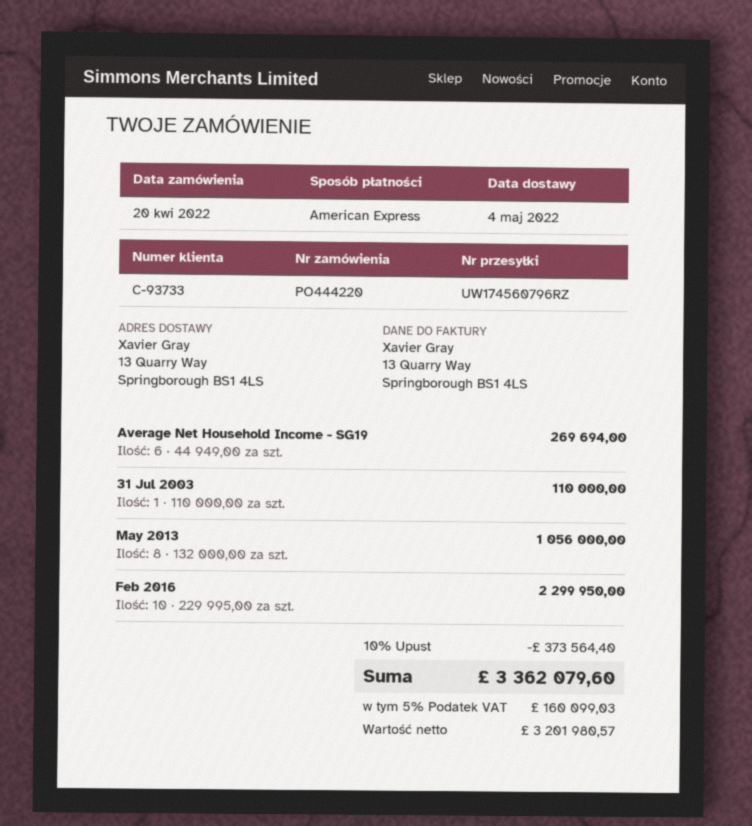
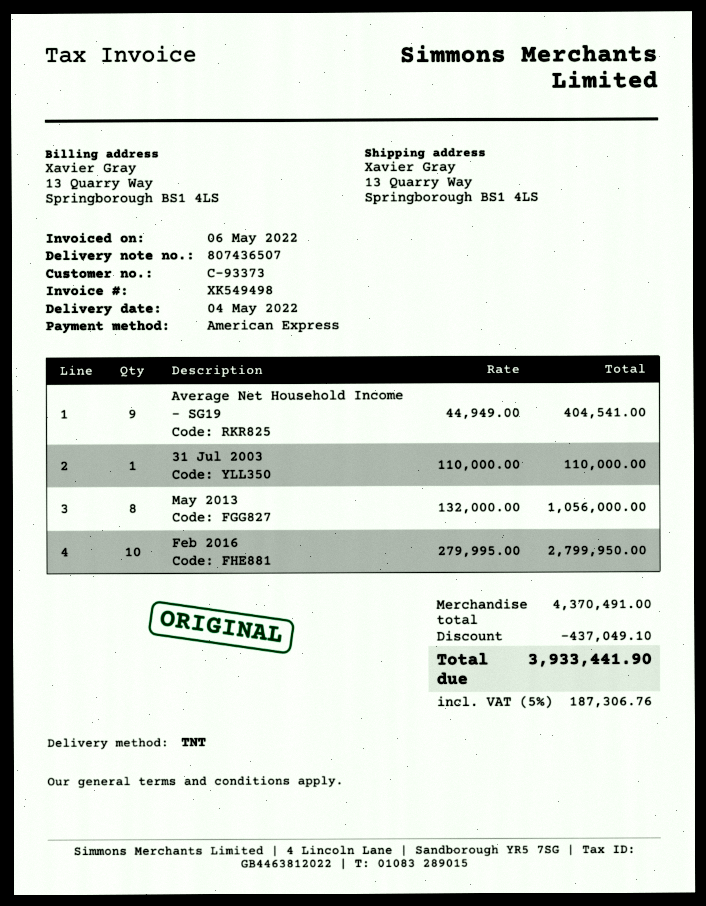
customer number: C-93733 -> C-93373
Average Net Household Income - SG19: 6 x 44949.00 = 269694.00 -> 9 x 44949.00 = 404541.00
Feb 2016: 10 x 229995.00 = 2299950.00 -> 10 x 279995.00 = 2799950.00
discount: 373564.40 -> 437049.10
tax: 5% = 160099.03 -> 5% = 187306.76
total: 3362079.60 -> 3933441.90

